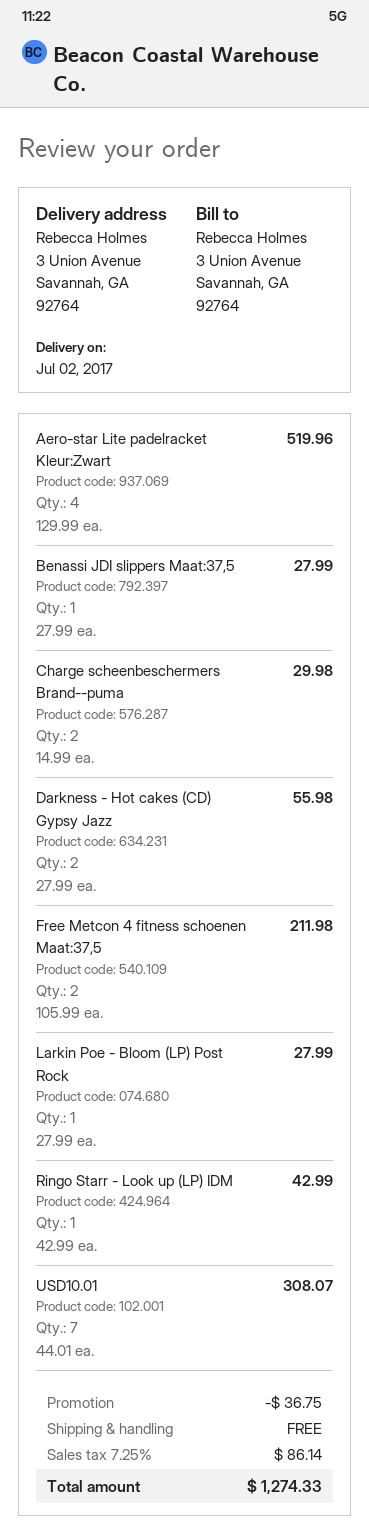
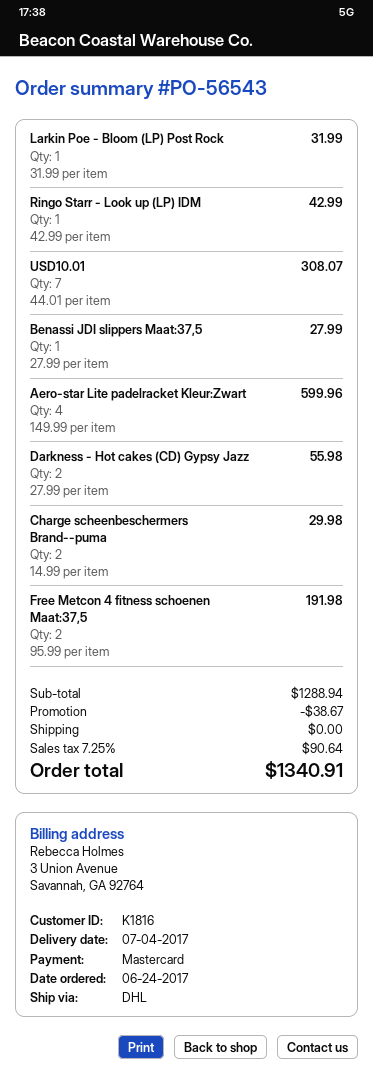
delivery date: 2017-07-02 -> 2017-07-04
Aero-star Lite padelracket Kleur:Zwart: 4 x 129.99 = 519.96 -> 4 x 149.99 = 599.96
Free Metcon 4 fitness schoenen Maat:37,5: 2 x 105.99 = 211.98 -> 2 x 95.99 = 191.98
Larkin Poe - Bloom (LP) Post Rock: 1 x 27.99 = 27.99 -> 1 x 31.99 = 31.99
discount: 36.75 -> 38.67
tax: 7.25% = 86.14 -> 7.25% = 90.64
total: 1274.33 -> 1340.91

